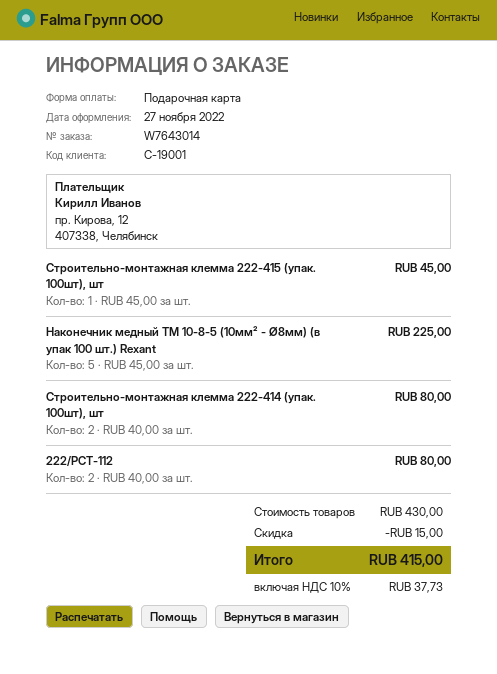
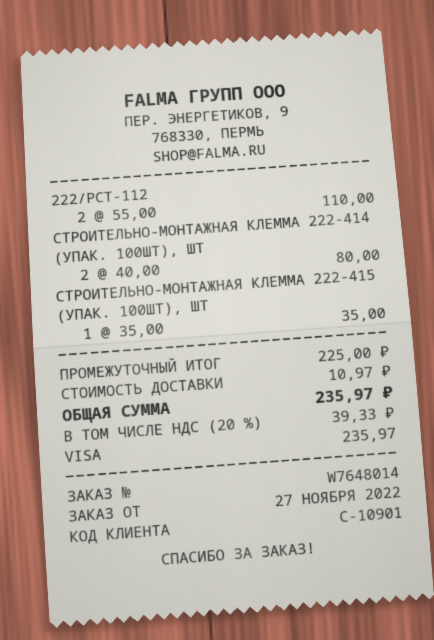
order number: W7643014 -> W7648014
customer number: C-19001 -> C-10901
payment method: gift card -> Visa
Строительно-монтажная клемма 222-415 (упак. 100шт), шт: 1 x 45.00 = 45.00 -> 1 x 35.00 = 35.00
Наконечник медный ТМ 10-8-5 (10мм² - Ø8мм) (в упак 100 шт.) Rexant: 5 x 45.00 = 225.00 -> none
222/PCT-112: 2 x 40.00 = 80.00 -> 2 x 55.00 = 110.00
subtotal: 430.00 -> 225.00
discount: 15.00 -> none
shipping: none -> 10.97
tax: 10% = 37.73 -> 20% = 39.33
total: 415.00 -> 235.97

